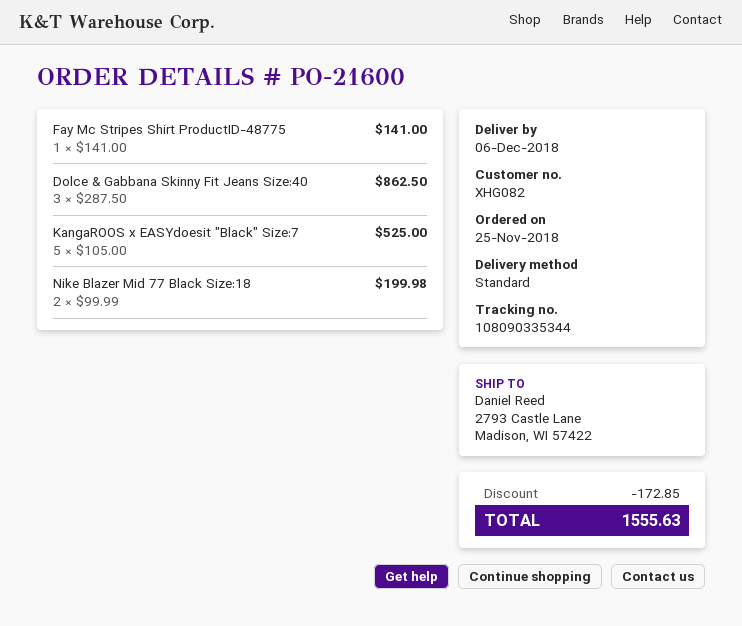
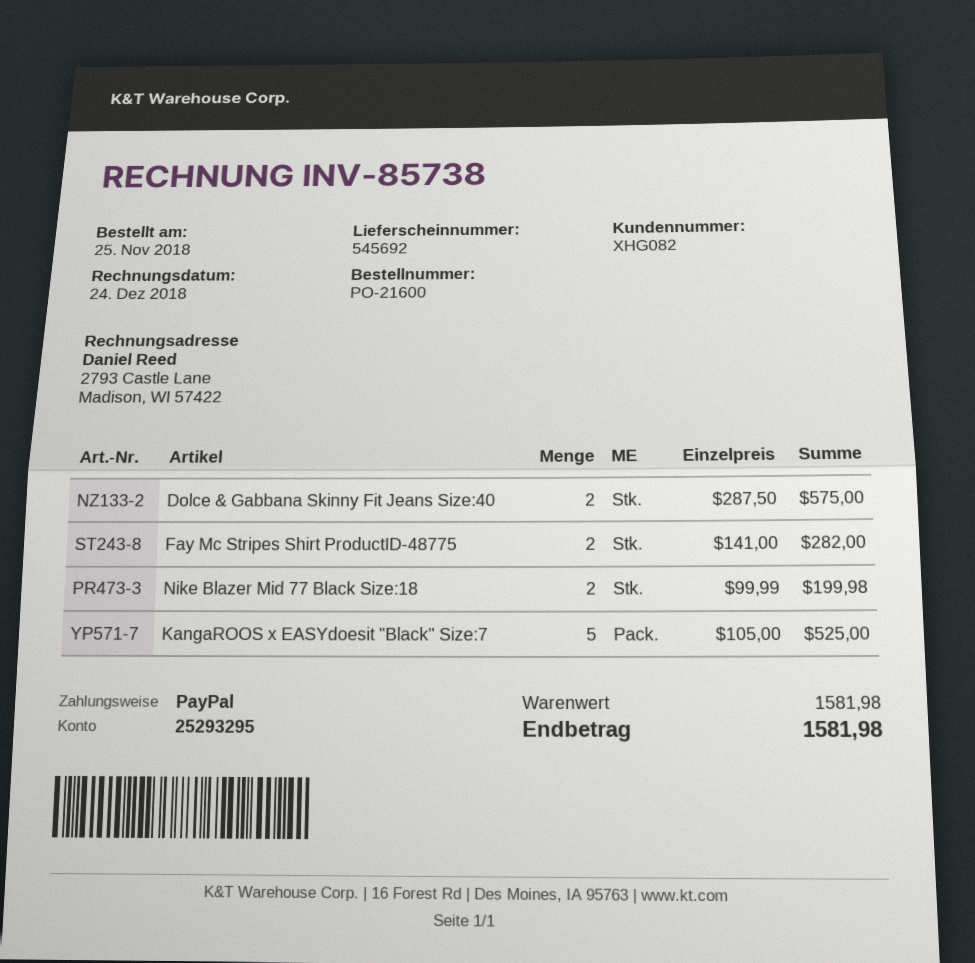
Fay Mc Stripes Shirt ProductID-48775: 1 x 141.00 = 141.00 -> 2 x 141.00 = 282.00
Dolce & Gabbana Skinny Fit Jeans Size:40: 3 x 287.50 = 862.50 -> 2 x 287.50 = 575.00
discount: 172.85 -> none
total: 1555.63 -> 1581.98

